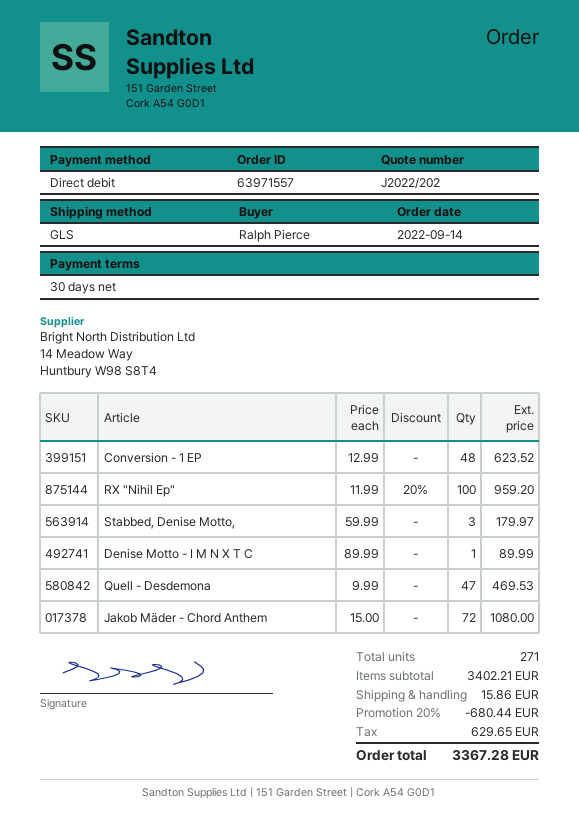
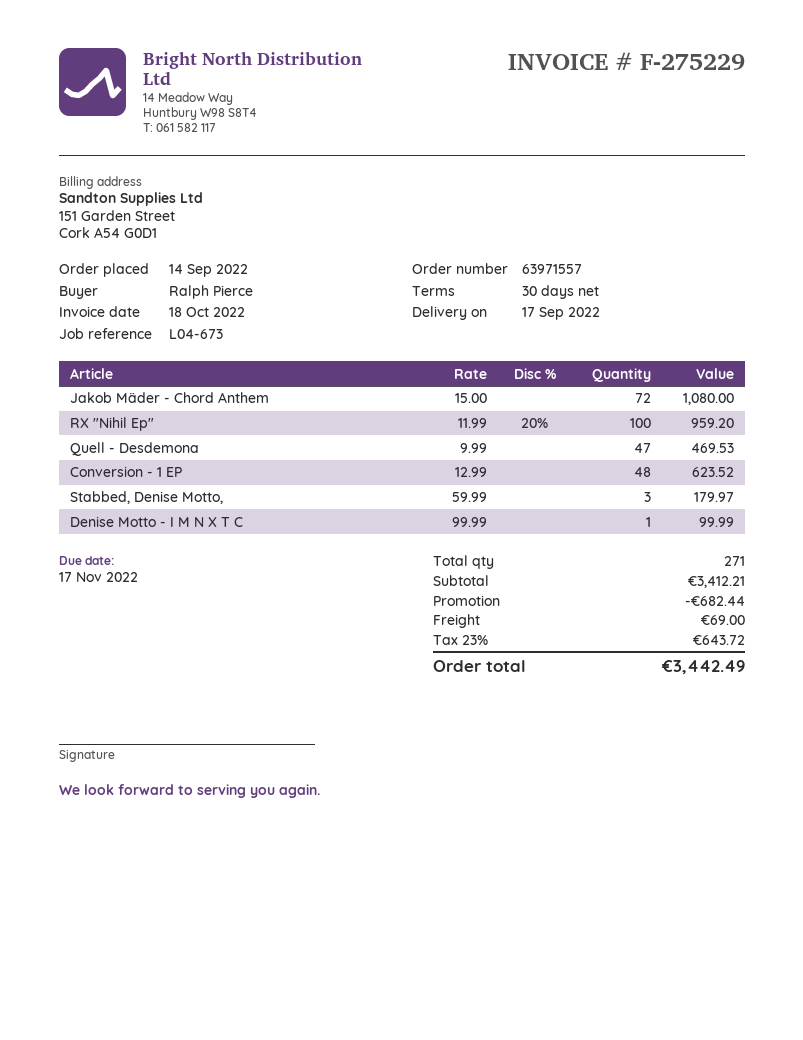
Denise Motto - I M N X T C: 1 x 89.99 = 89.99 -> 1 x 99.99 = 99.99
subtotal: 3402.21 -> 3412.21
discount: 680.44 -> 682.44
shipping: 15.86 -> 69.00
tax: 629.65 -> 643.72
total: 3367.28 -> 3442.49

